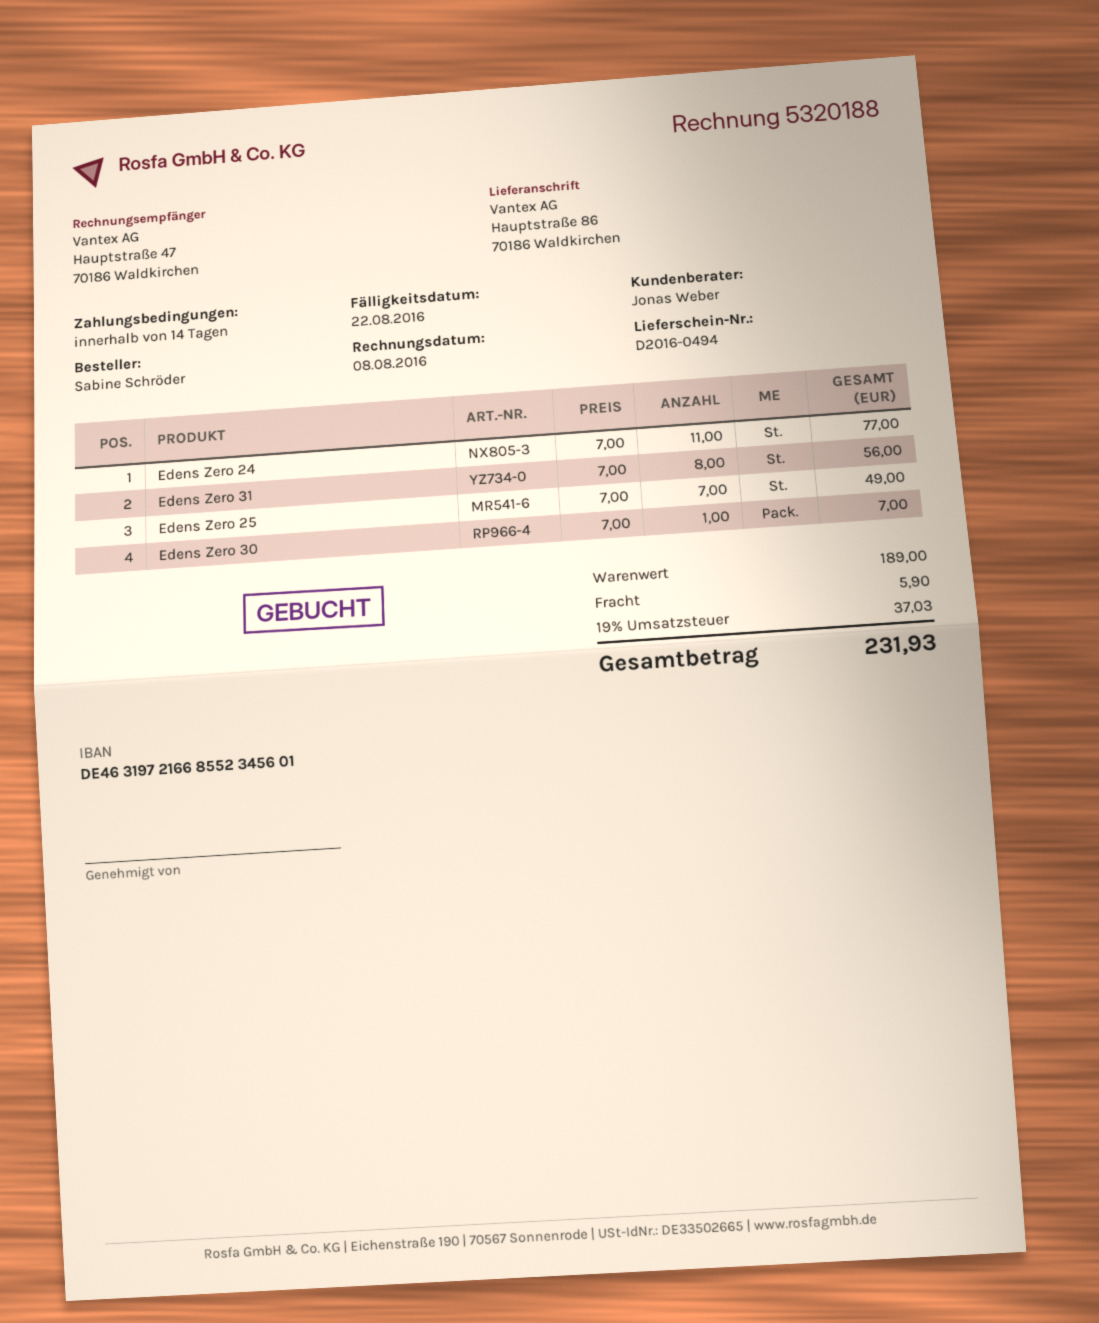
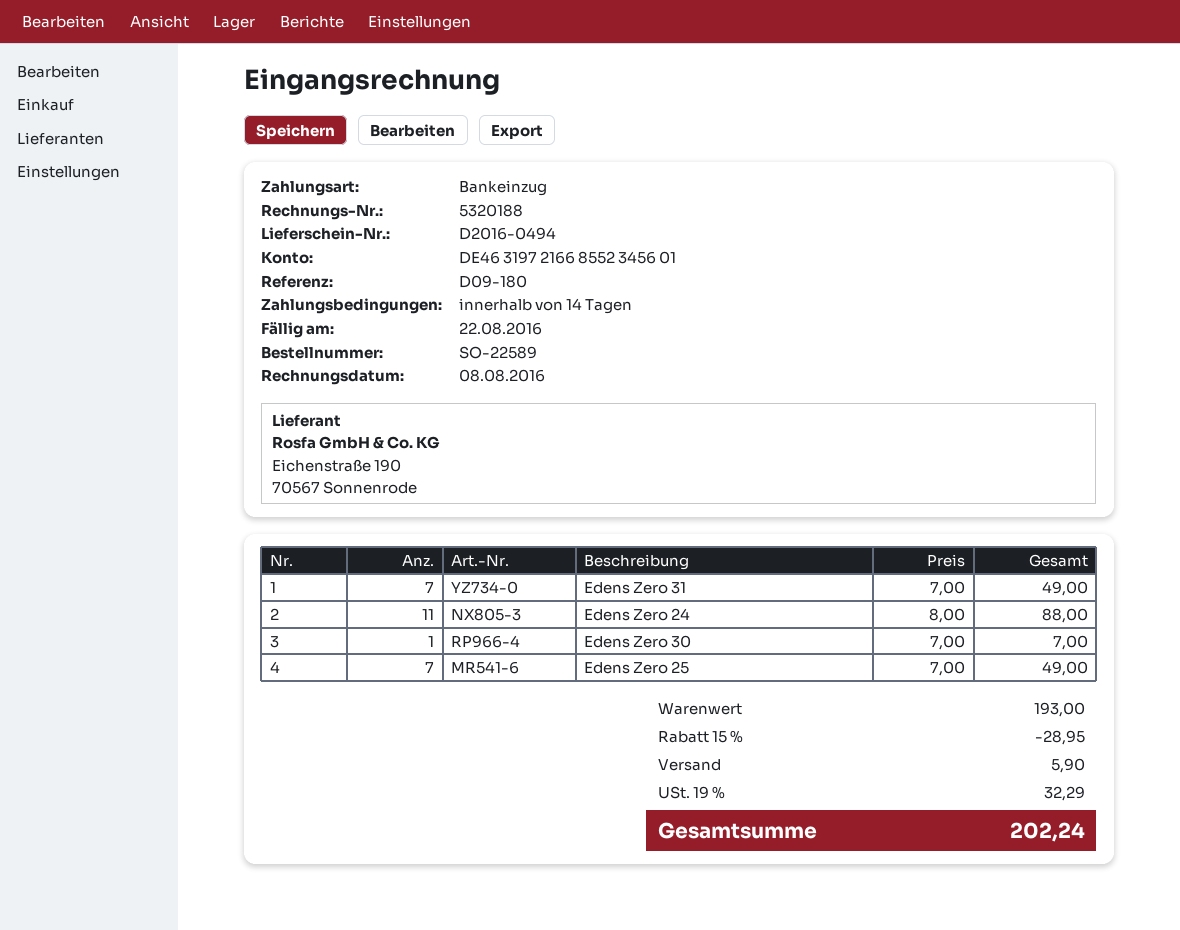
Edens Zero 24: 11 x 7.00 = 77.00 -> 11 x 8.00 = 88.00
Edens Zero 31: 8 x 7.00 = 56.00 -> 7 x 7.00 = 49.00
subtotal: 189.00 -> 193.00
discount: none -> 15% = 28.95
tax: 19% = 37.03 -> 19% = 32.29
total: 231.93 -> 202.24

